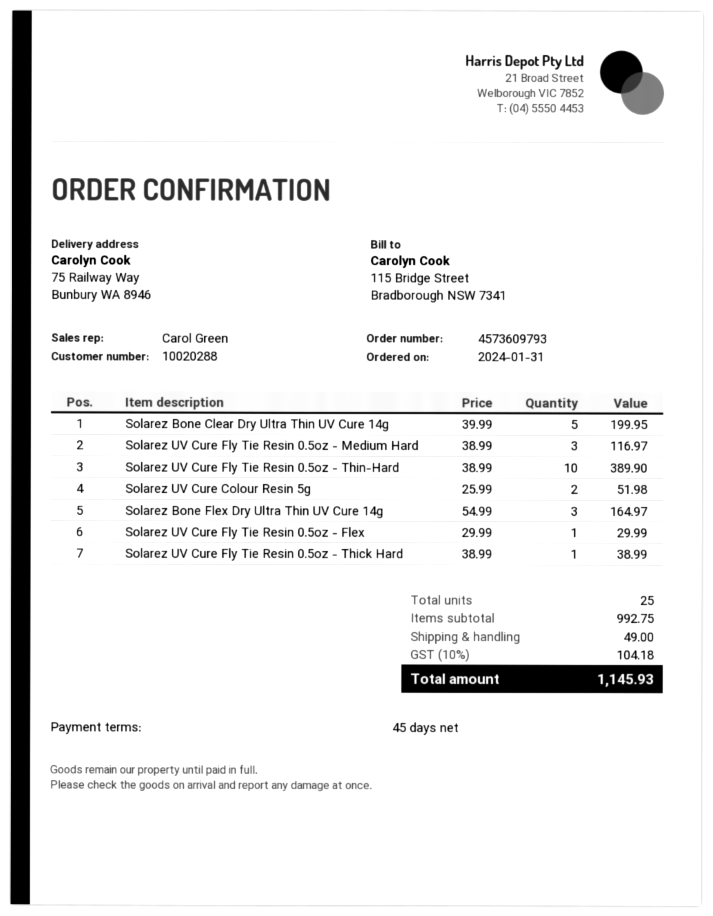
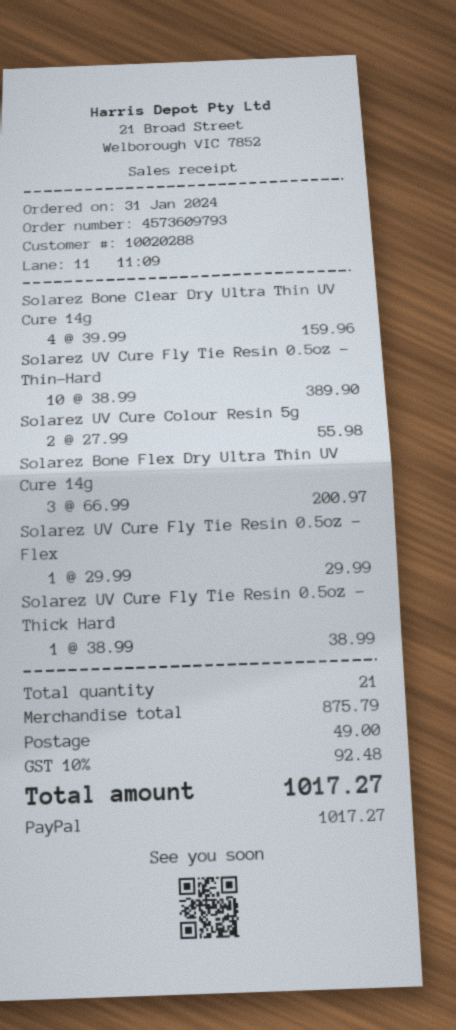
Solarez Bone Clear Dry Ultra Thin UV Cure 14g: 5 x 39.99 = 199.95 -> 4 x 39.99 = 159.96
Solarez UV Cure Fly Tie Resin 0.5oz - Medium Hard: 3 x 38.99 = 116.97 -> none
Solarez UV Cure Colour Resin 5g: 2 x 25.99 = 51.98 -> 2 x 27.99 = 55.98
Solarez Bone Flex Dry Ultra Thin UV Cure 14g: 3 x 54.99 = 164.97 -> 3 x 66.99 = 200.97
total quantity: 25 -> 21
subtotal: 992.75 -> 875.79
tax: 10% = 104.18 -> 10% = 92.48
total: 1145.93 -> 1017.27

